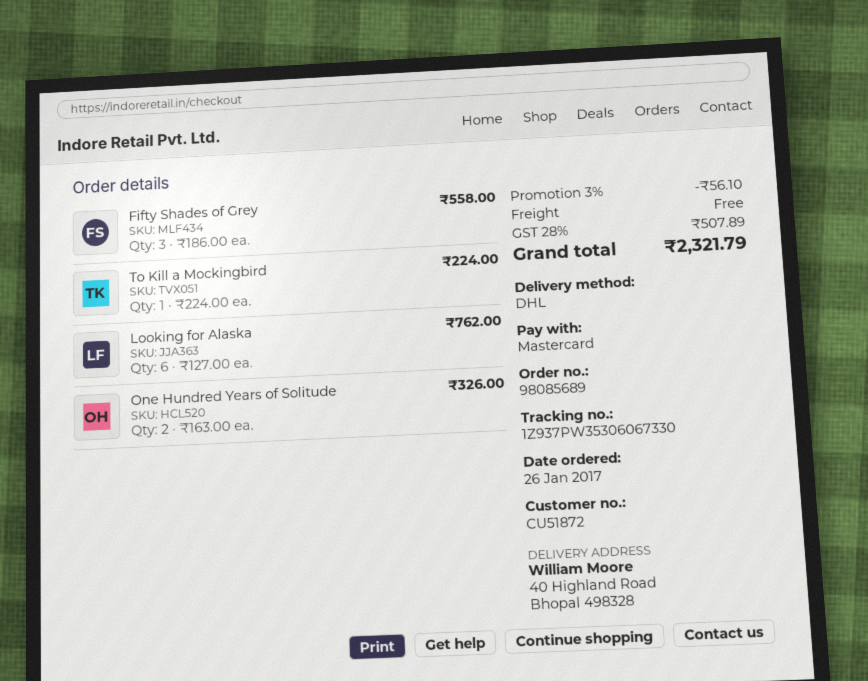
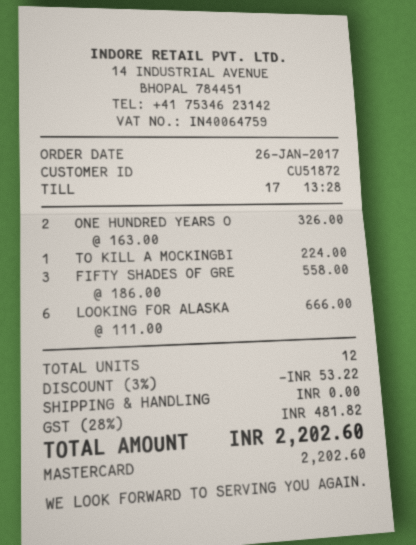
Looking for Alaska: 6 x 127.00 = 762.00 -> 6 x 111.00 = 666.00
discount: 3% = 56.10 -> 3% = 53.22
tax: 28% = 507.89 -> 28% = 481.82
total: 2321.79 -> 2202.60

